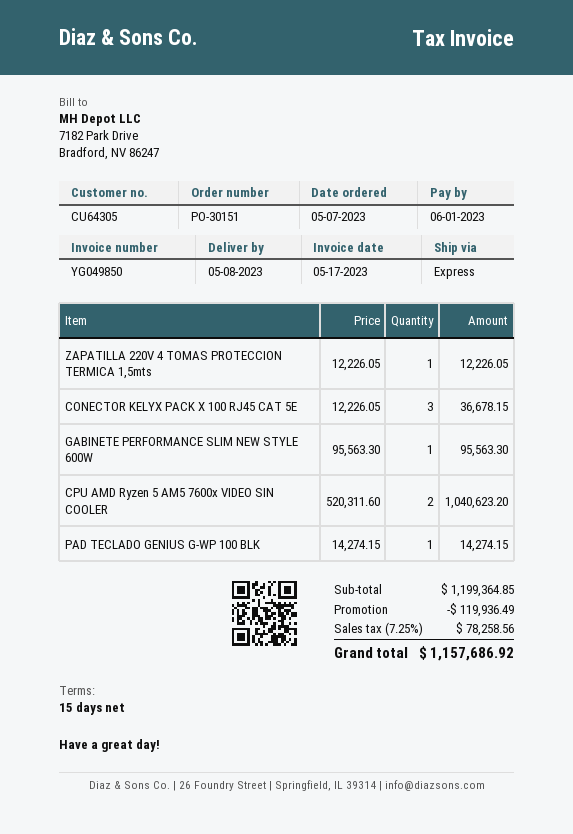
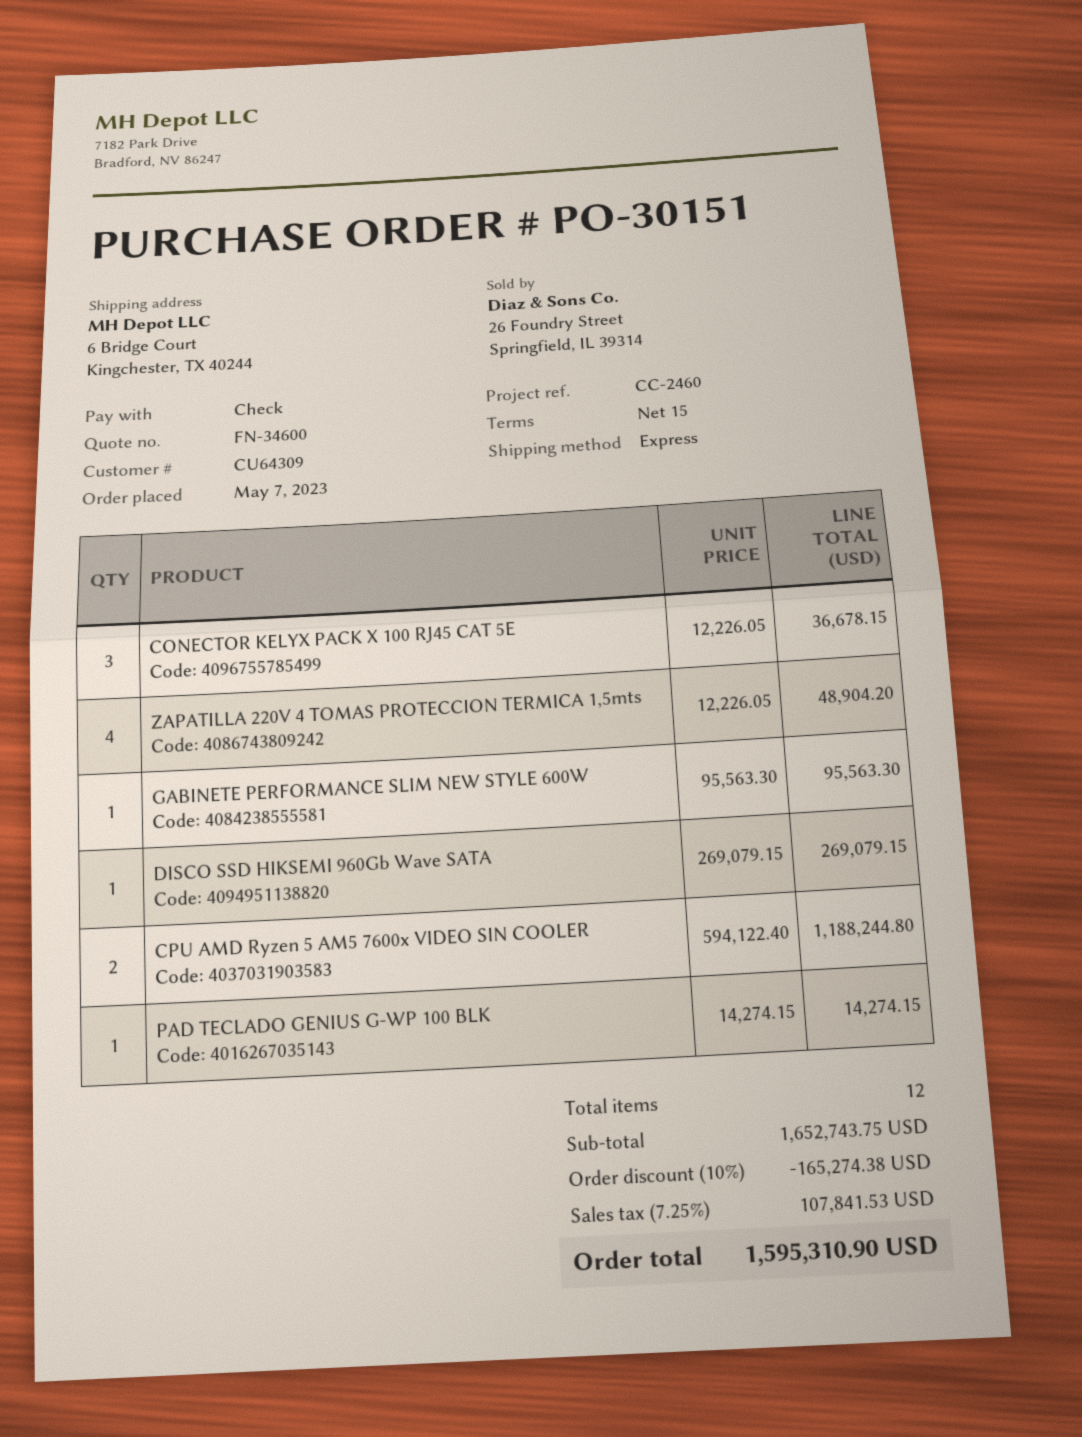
customer number: CU64305 -> CU64309
ZAPATILLA 220V 4 TOMAS PROTECCION TERMICA 1,5mts: 1 x 12226.05 = 12226.05 -> 4 x 12226.05 = 48904.20
CPU AMD Ryzen 5 AM5 7600x VIDEO SIN COOLER: 2 x 520311.60 = 1040623.20 -> 2 x 594122.40 = 1188244.80
DISCO SSD HIKSEMI 960Gb Wave SATA: none -> 1 x 269079.15 = 269079.15
subtotal: 1199364.85 -> 1652743.75
discount: 119936.49 -> 165274.38
tax: 7.25% = 78258.56 -> 7.25% = 107841.53
total: 1157686.92 -> 1595310.90

